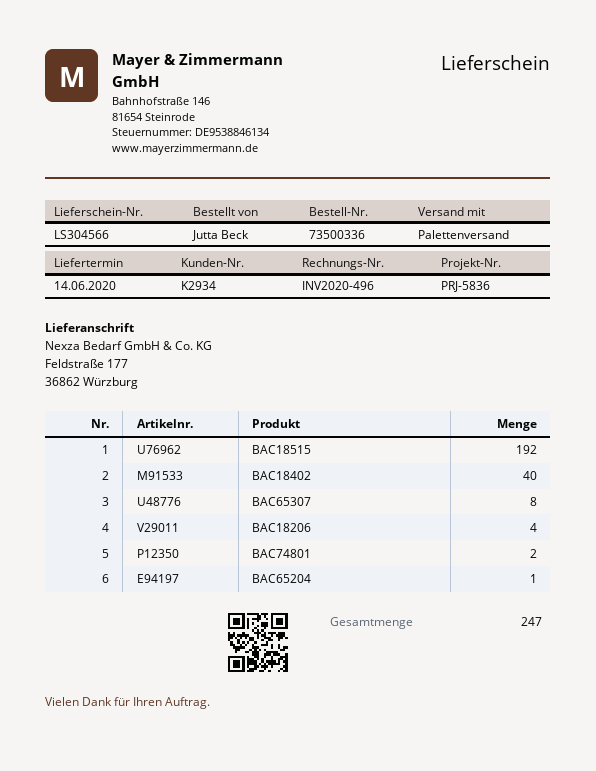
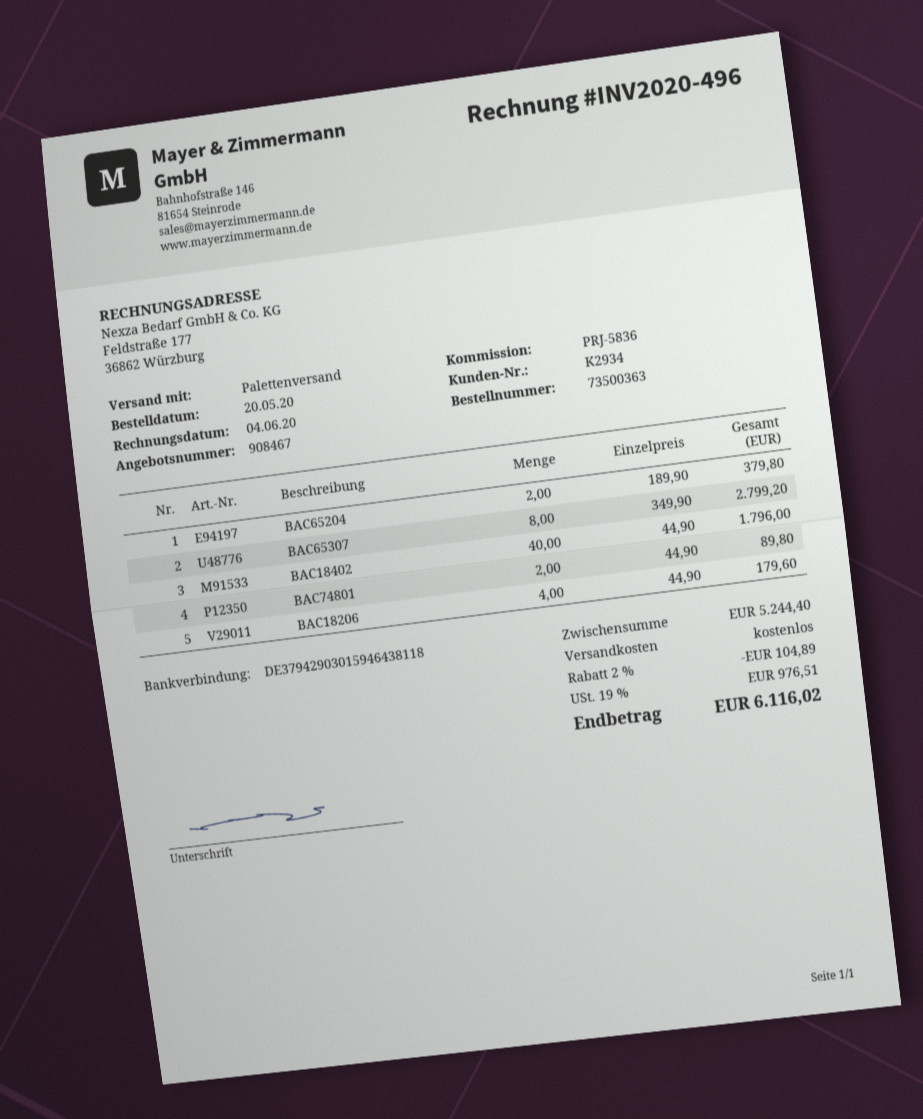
order number: 73500336 -> 73500363
BAC18515: 192 -> none
BAC65204: 1 -> 2

